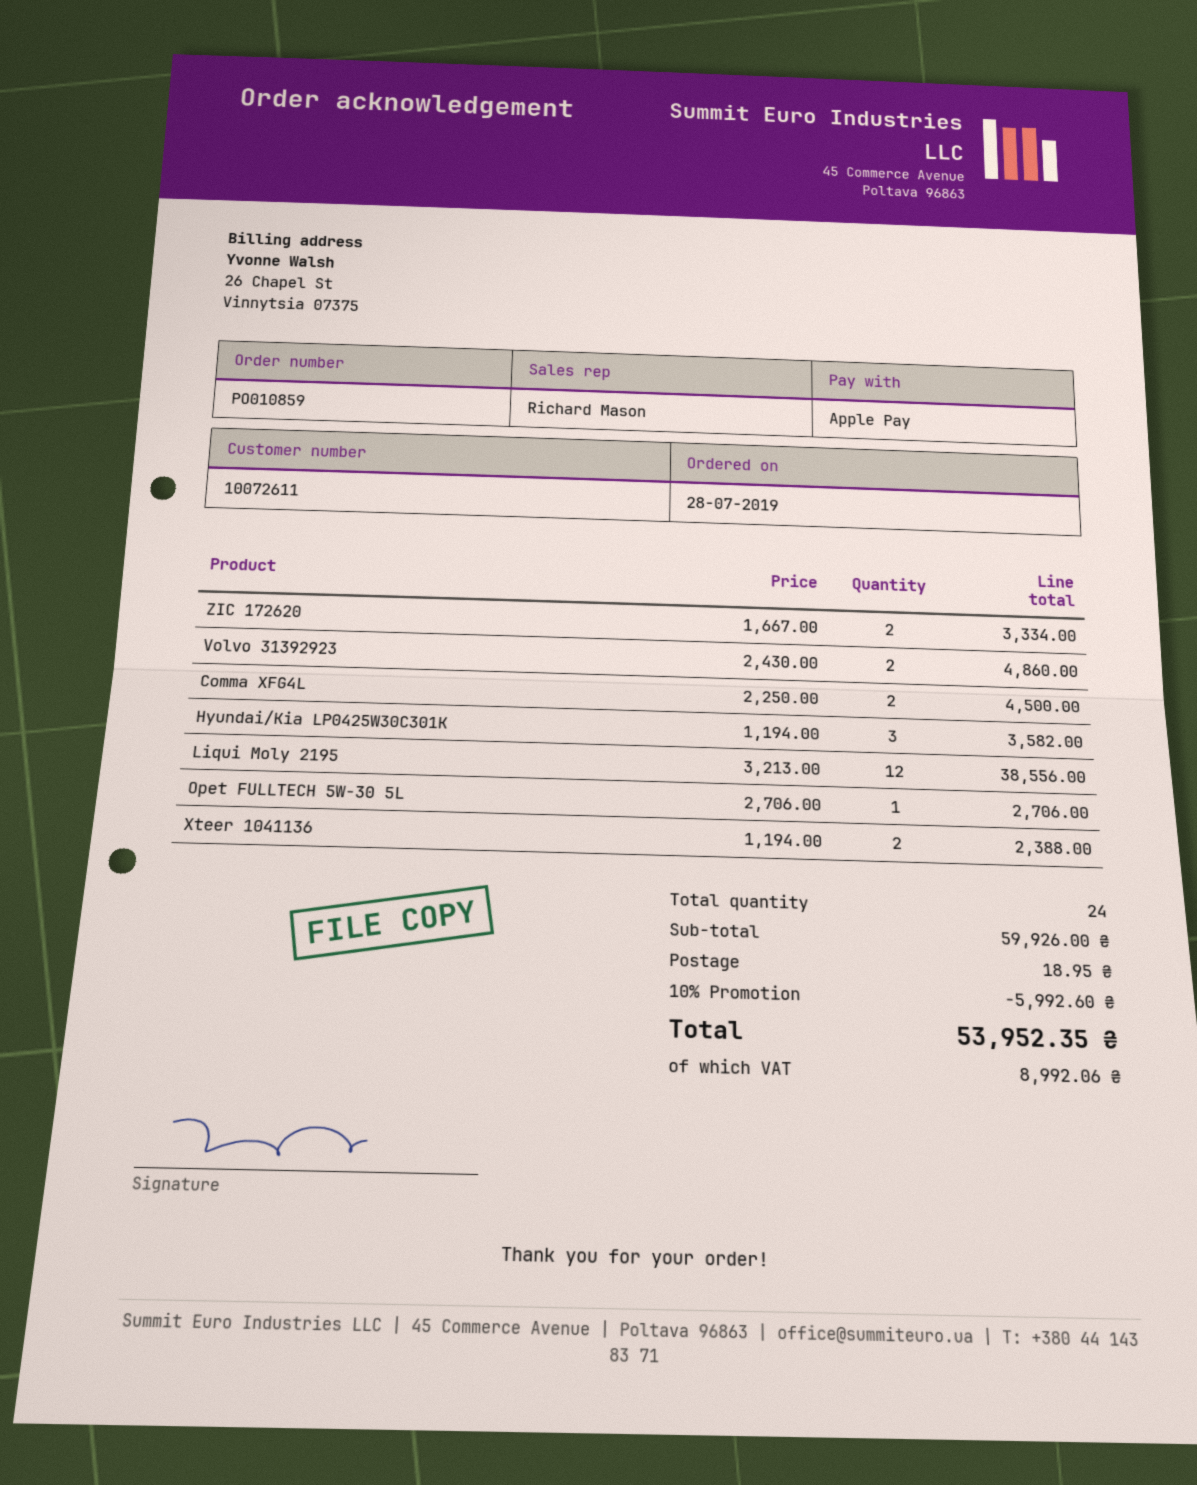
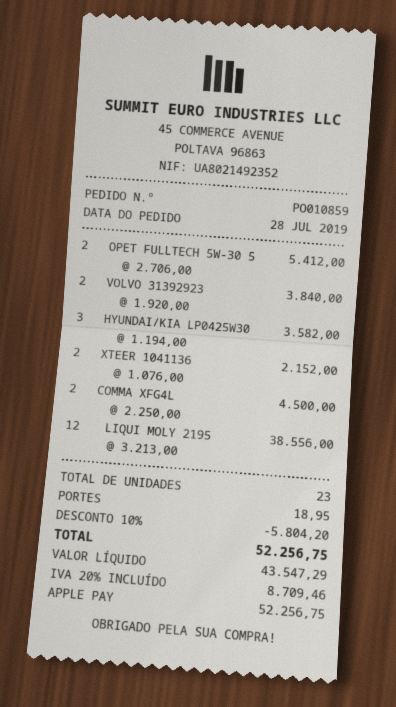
ZIC 172620: 2 x 1667.00 = 3334.00 -> none
Volvo 31392923: 2 x 2430.00 = 4860.00 -> 2 x 1920.00 = 3840.00
Opet FULLTECH 5W-30 5L: 1 x 2706.00 = 2706.00 -> 2 x 2706.00 = 5412.00
Xteer 1041136: 2 x 1194.00 = 2388.00 -> 2 x 1076.00 = 2152.00
total quantity: 24 -> 23
discount: 10% = 5992.60 -> 10% = 5804.20
tax: 8992.06 -> 8709.46
total: 53952.35 -> 52256.75

